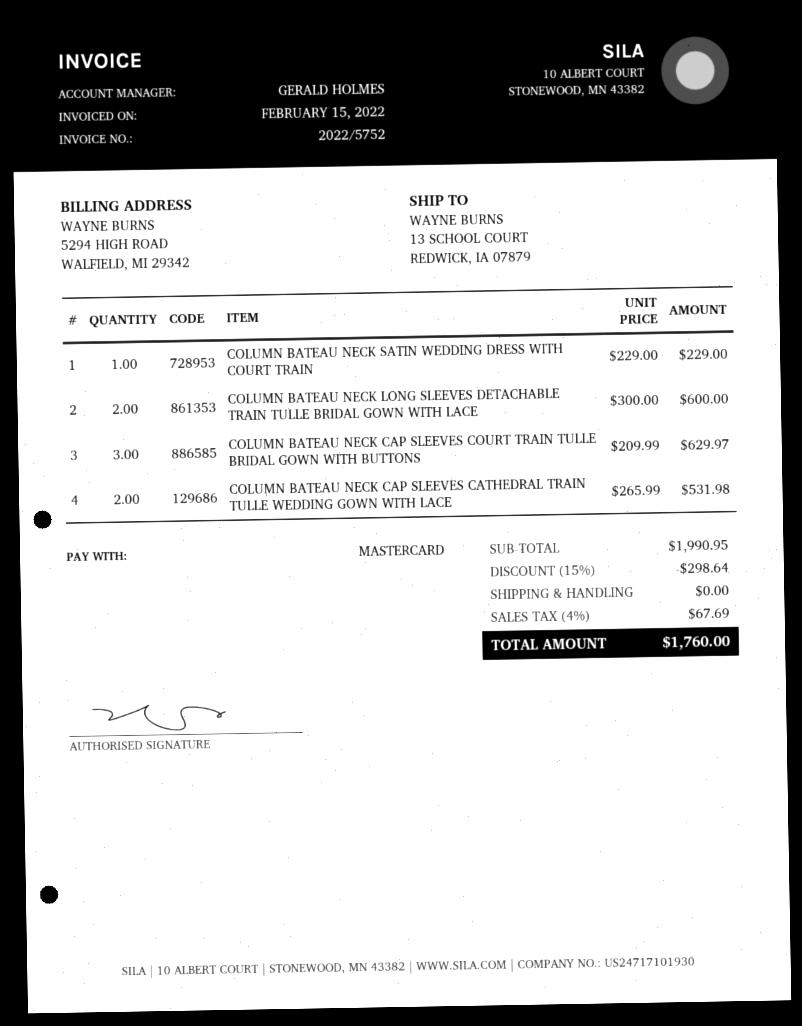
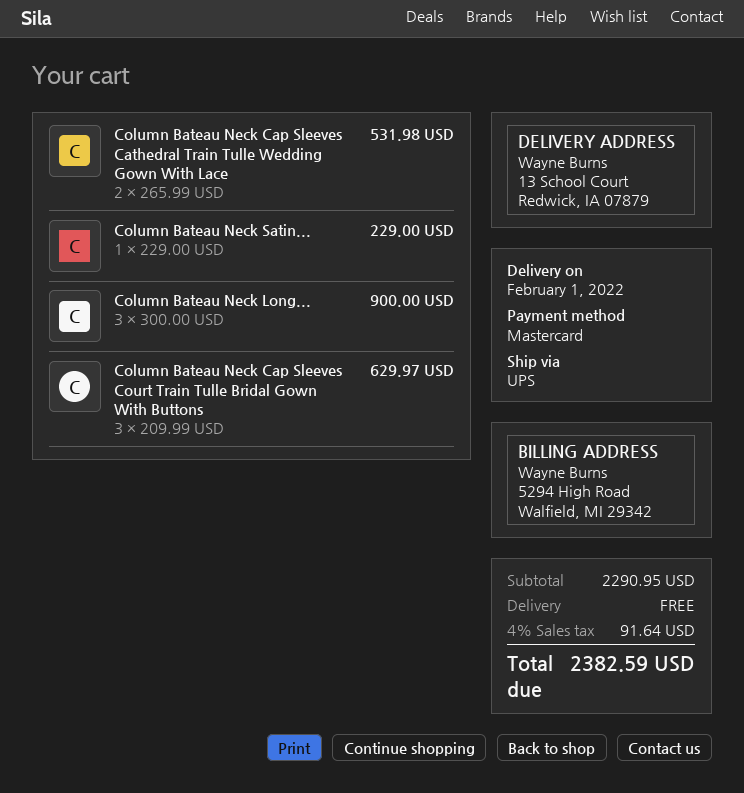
COLUMN BATEAU NECK LONG SLEEVES DETACHABLE TRAIN TULLE BRIDAL GOWN WITH LACE: 2 x 300.00 = 600.00 -> 3 x 300.00 = 900.00
subtotal: 1990.95 -> 2290.95
discount: 15% = 298.64 -> none
tax: 4% = 67.69 -> 4% = 91.64
total: 1760.00 -> 2382.59

